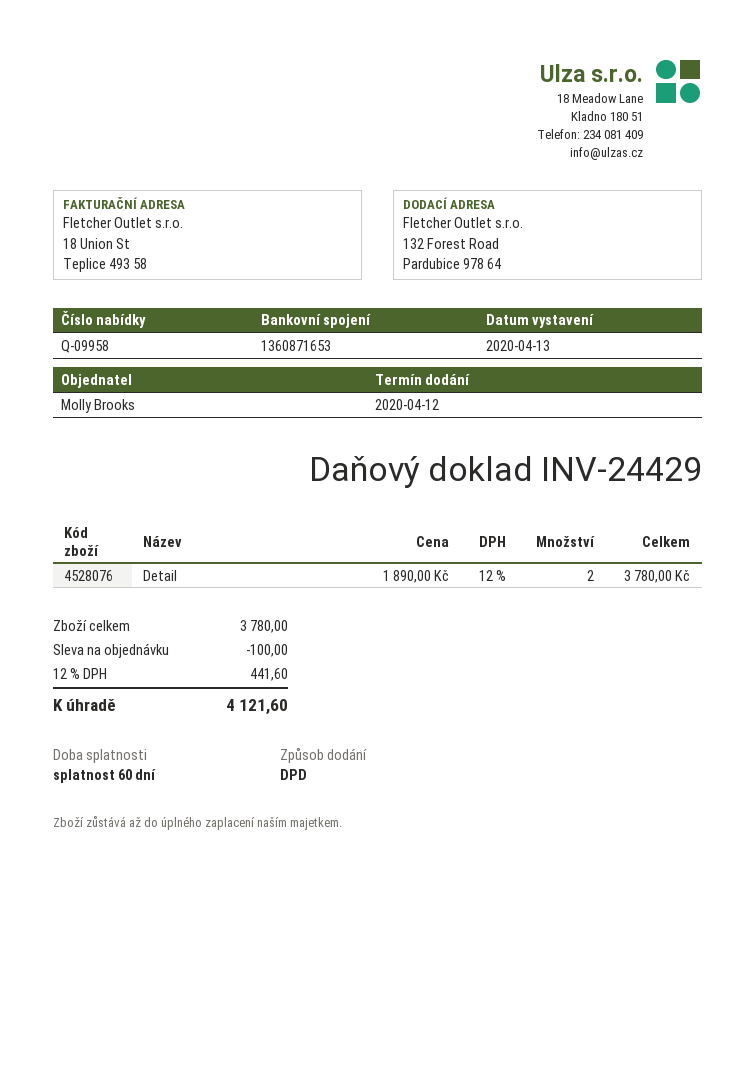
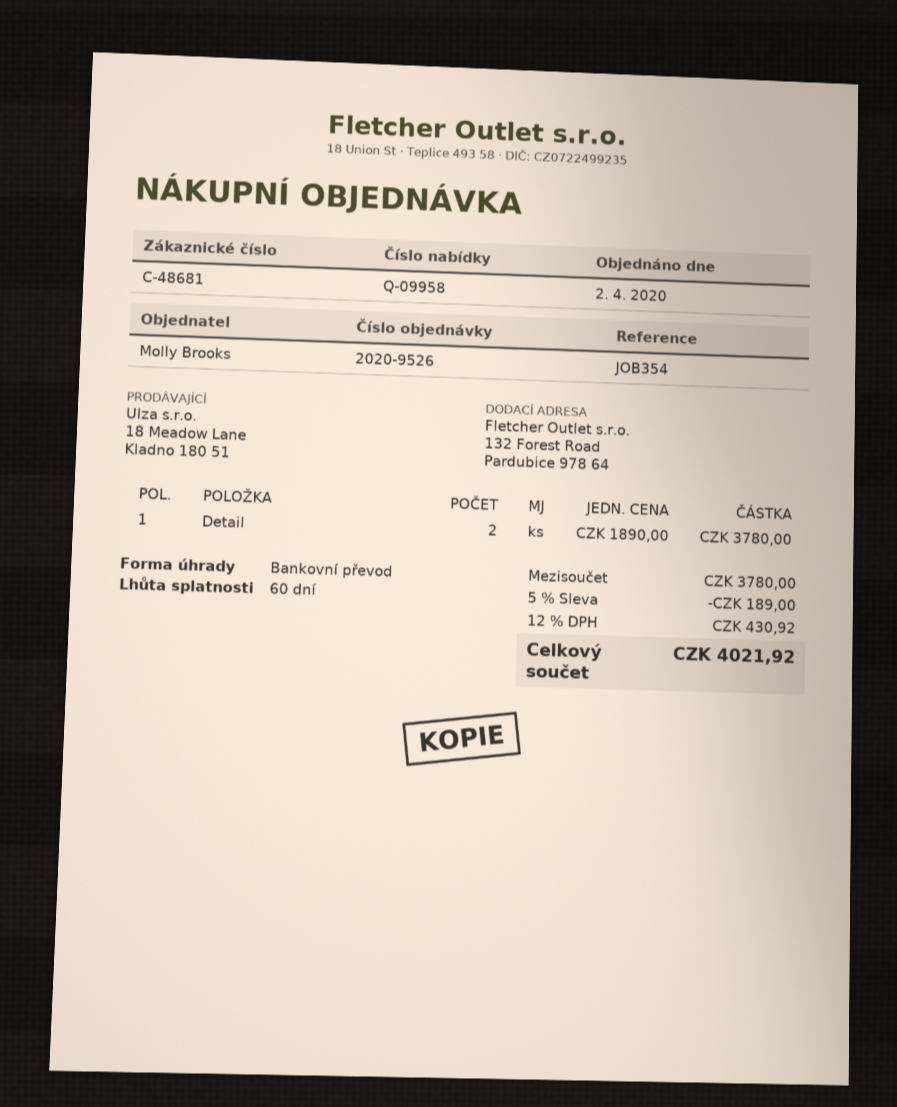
discount: 100.00 -> 189.00
tax: 12% = 441.60 -> 12% = 430.92
total: 4121.60 -> 4021.92

